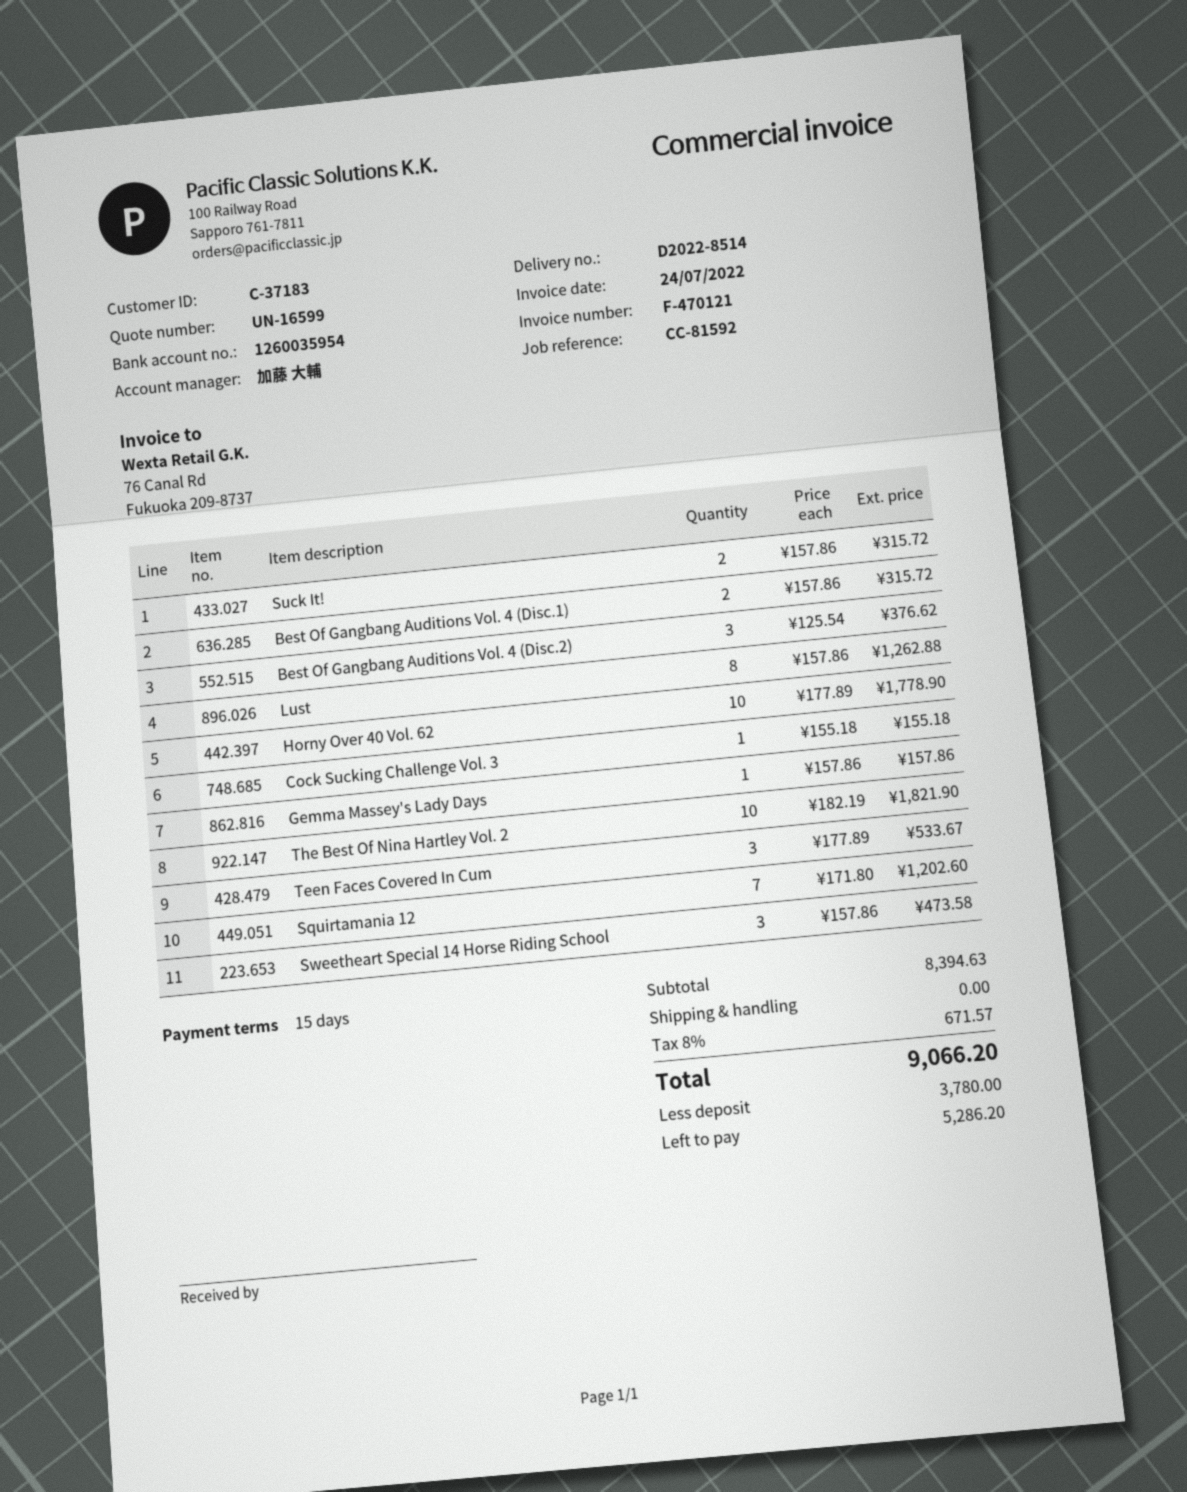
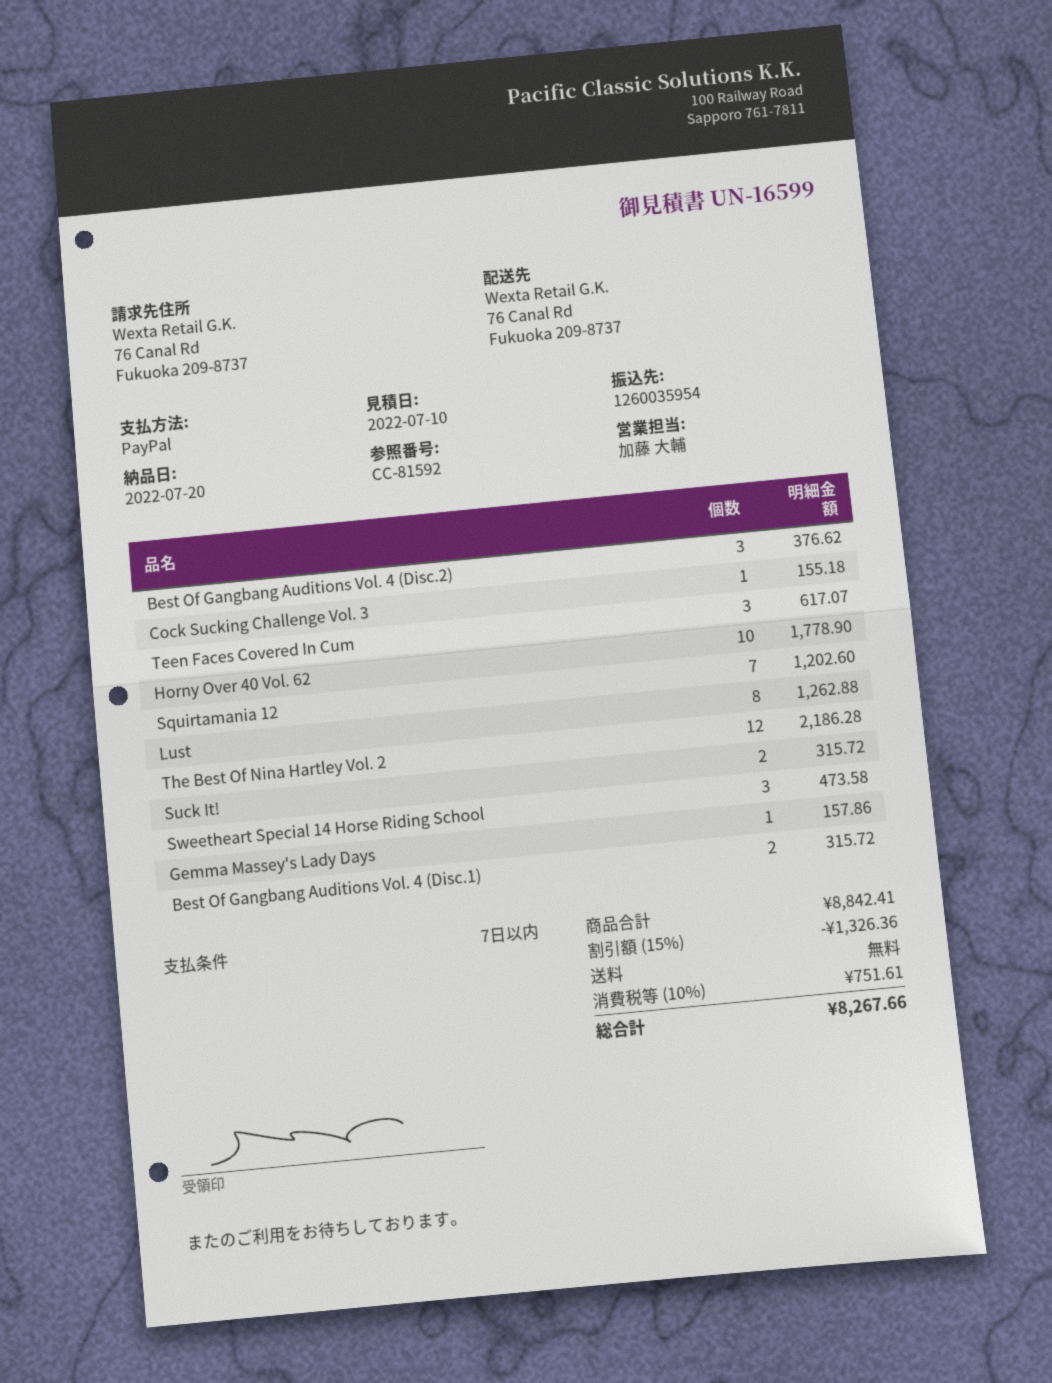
payment terms: 15 days -> 7 days
The Best Of Nina Hartley Vol. 2: 10 for 1821.90 -> 12 for 2186.28
Teen Faces Covered In Cum: 3 for 533.67 -> 3 for 617.07
subtotal: 8394.63 -> 8842.41
discount: none -> 15% = 1326.36
tax: 8% = 671.57 -> 10% = 751.61
total: 9066.20 -> 8267.66

